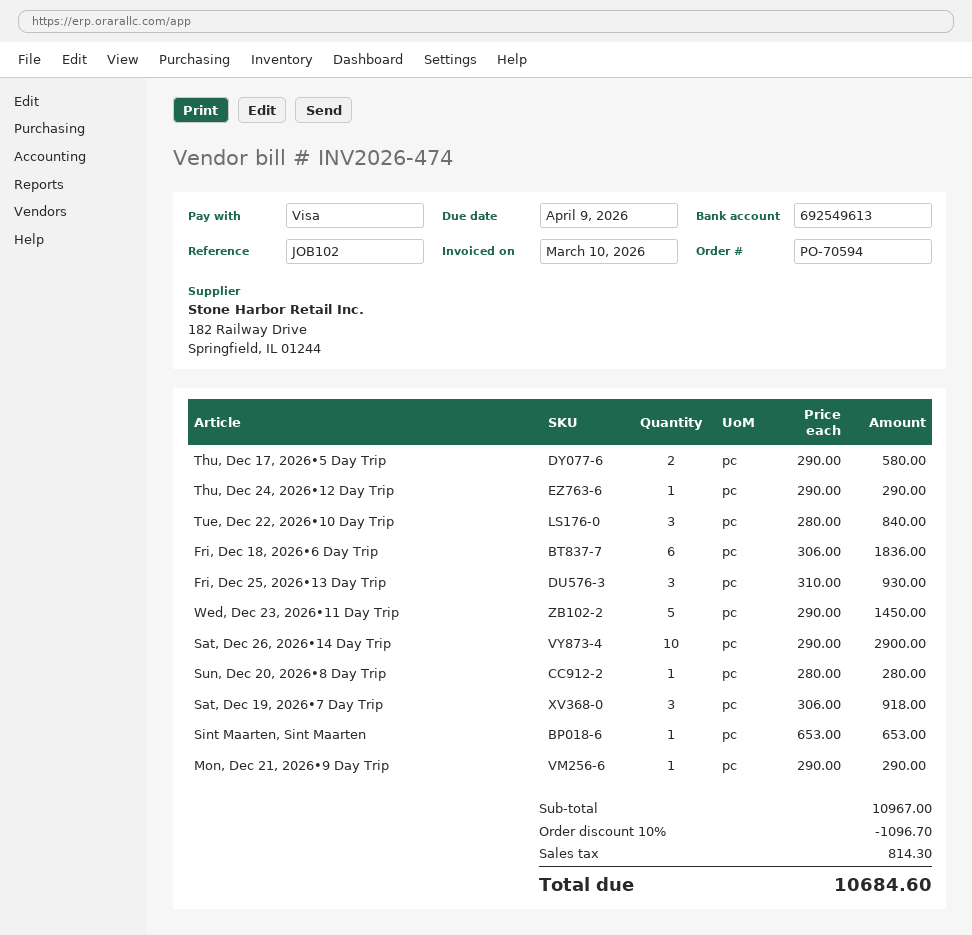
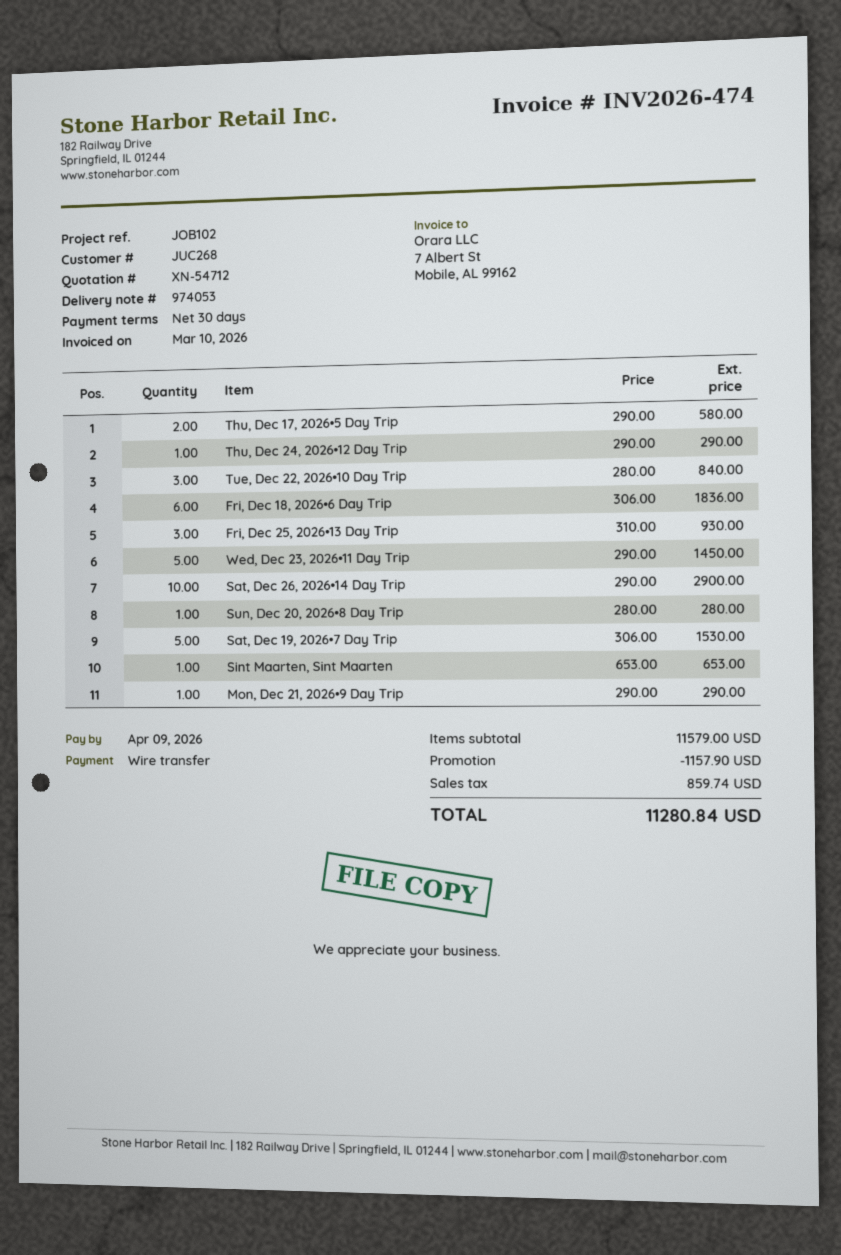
payment method: Visa -> bank transfer
Sat, Dec 19, 2026•7 Day Trip: 3 x 306.00 = 918.00 -> 5 x 306.00 = 1530.00
subtotal: 10967.00 -> 11579.00
discount: 1096.70 -> 1157.90
tax: 814.30 -> 859.74
total: 10684.60 -> 11280.84

